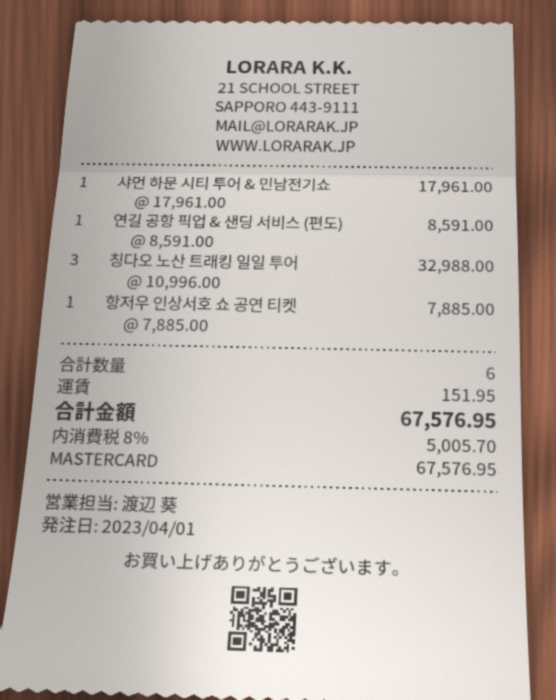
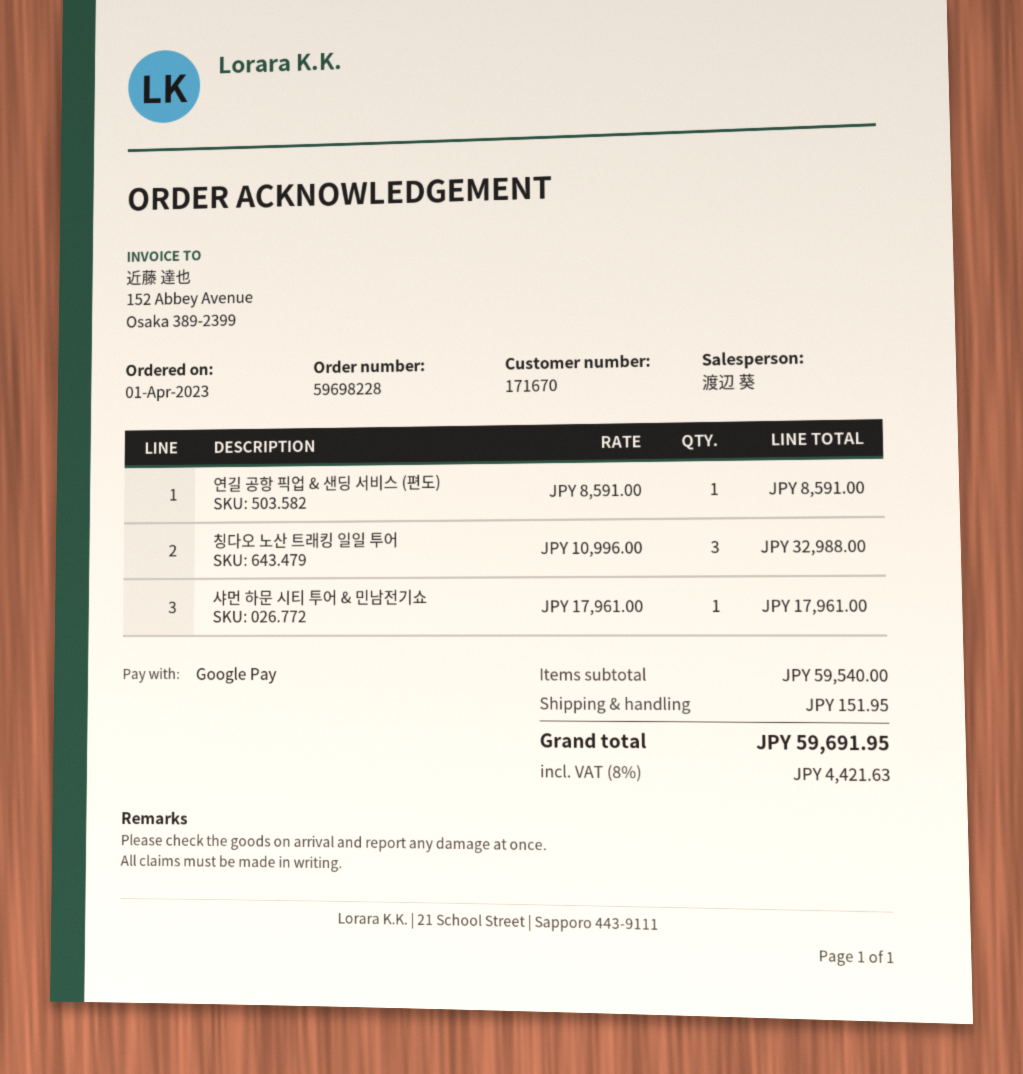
payment method: Mastercard -> Google Pay
항저우 인상서호 쇼 공연 티켓: 1 x 7885.00 = 7885.00 -> none
tax: 8% = 5005.70 -> 8% = 4421.63
total: 67576.95 -> 59691.95

